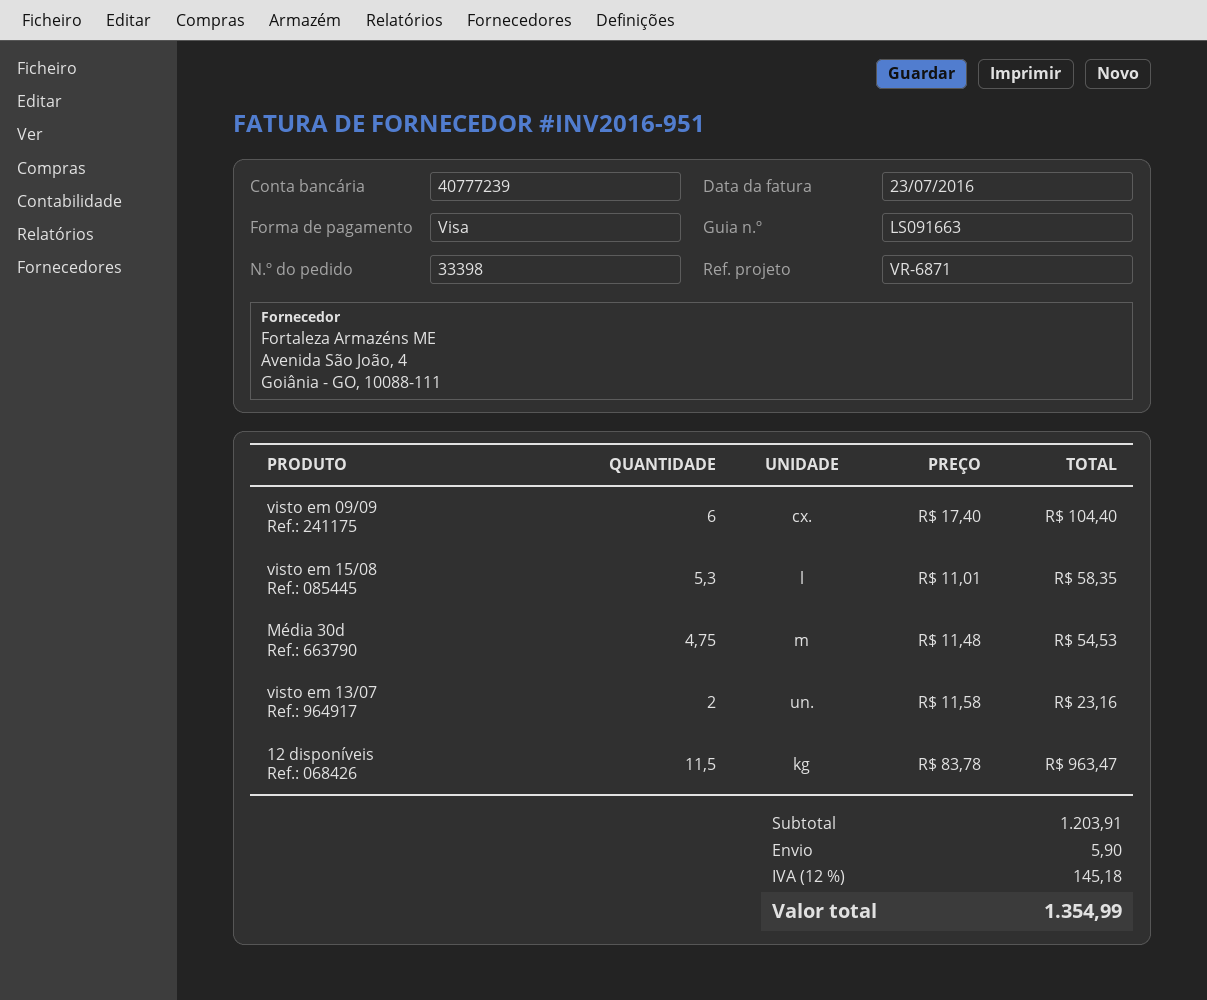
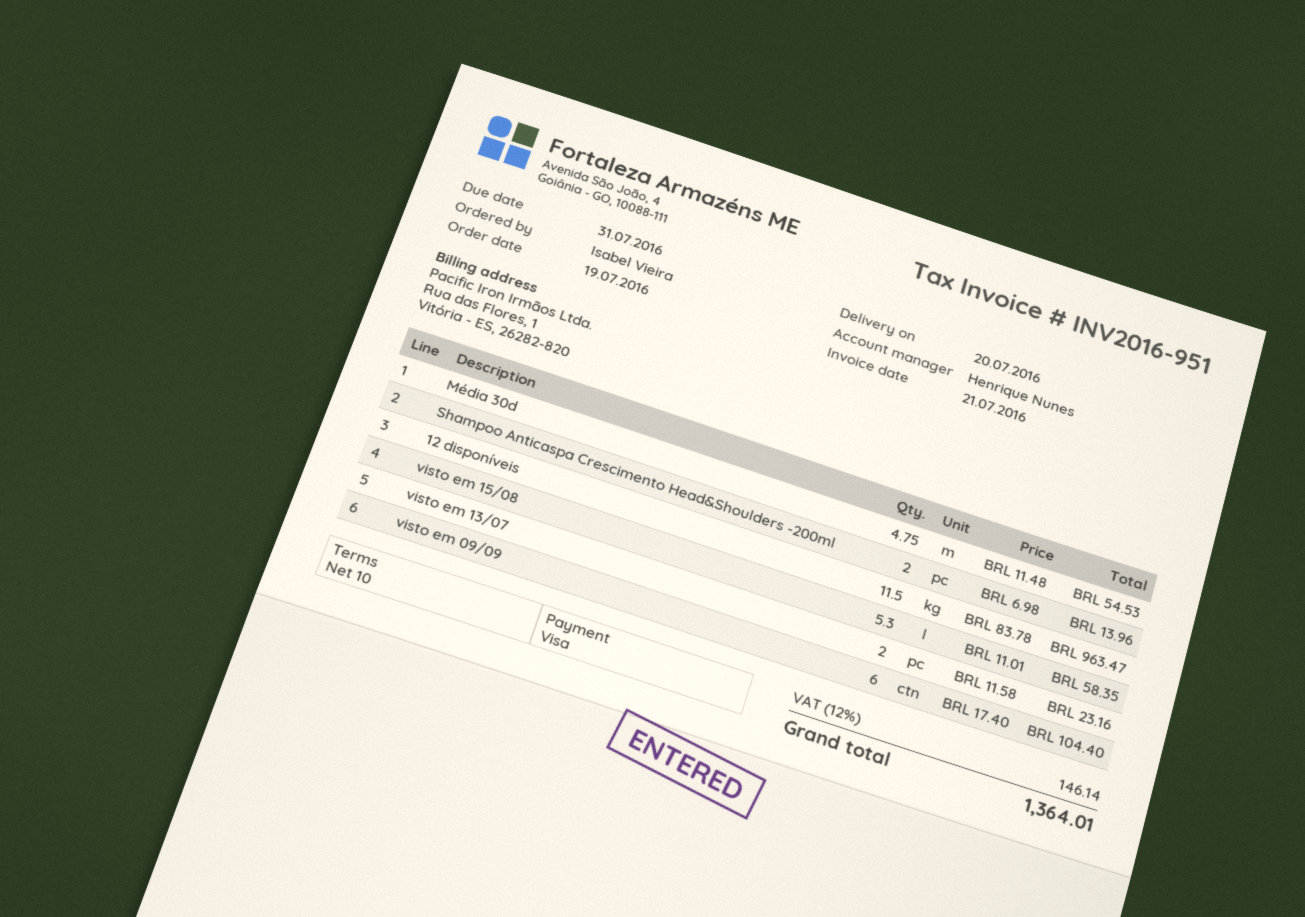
invoice date: 2016-07-23 -> 2016-07-21
Shampoo Anticaspa Crescimento Head&Shoulders -200ml: none -> 2 x 6.98 = 13.96
shipping: 5.90 -> none
tax: 12% = 145.18 -> 12% = 146.14
total: 1354.99 -> 1364.01

